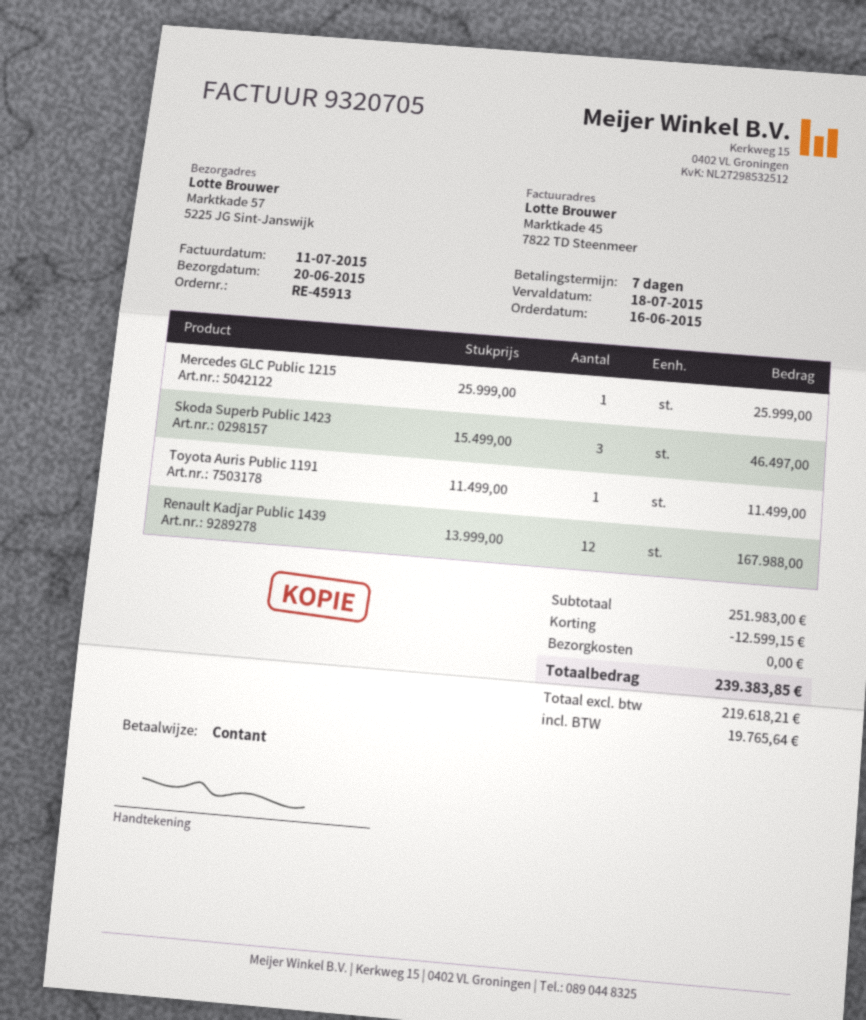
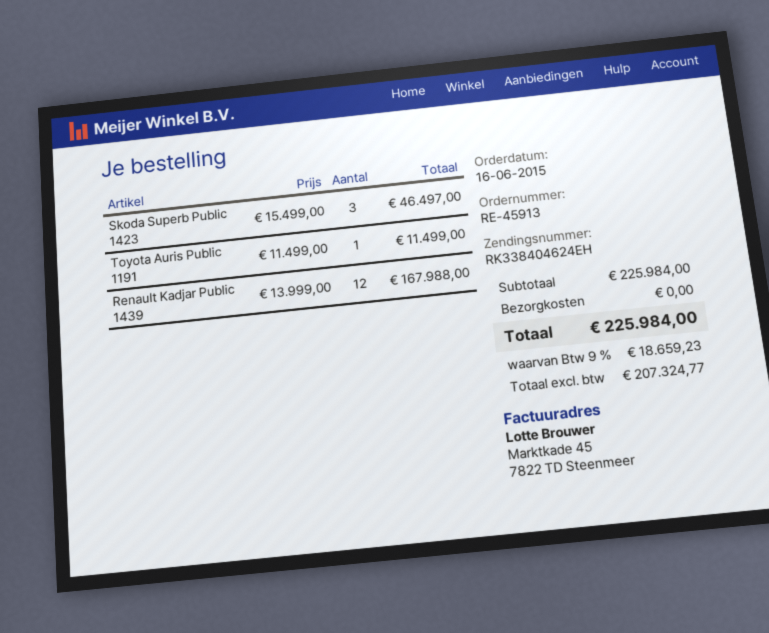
Mercedes GLC Public 1215: 1 x 25999.00 = 25999.00 -> none
subtotal: 251983.00 -> 225984.00
discount: 12599.15 -> none
net: 219618.21 -> 207324.77
tax: 19765.64 -> 18659.23
total: 239383.85 -> 225984.00

